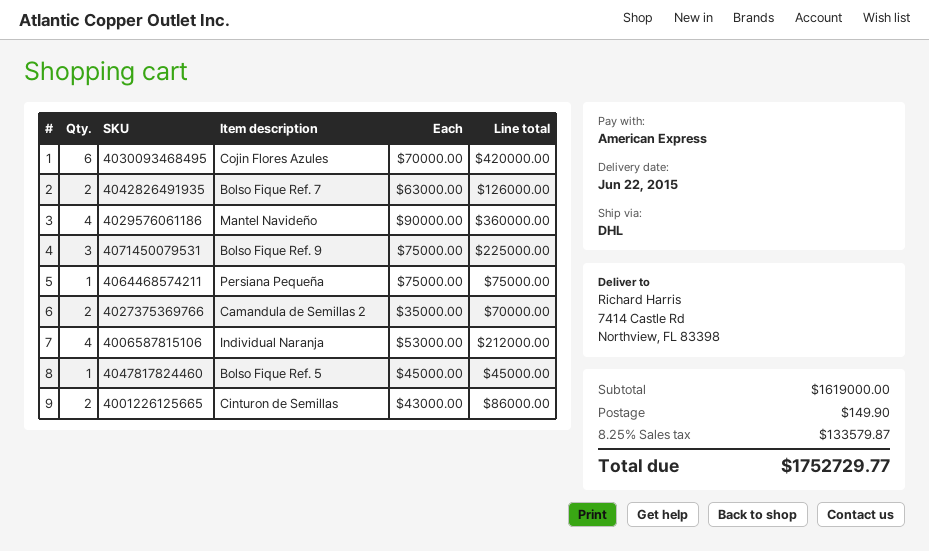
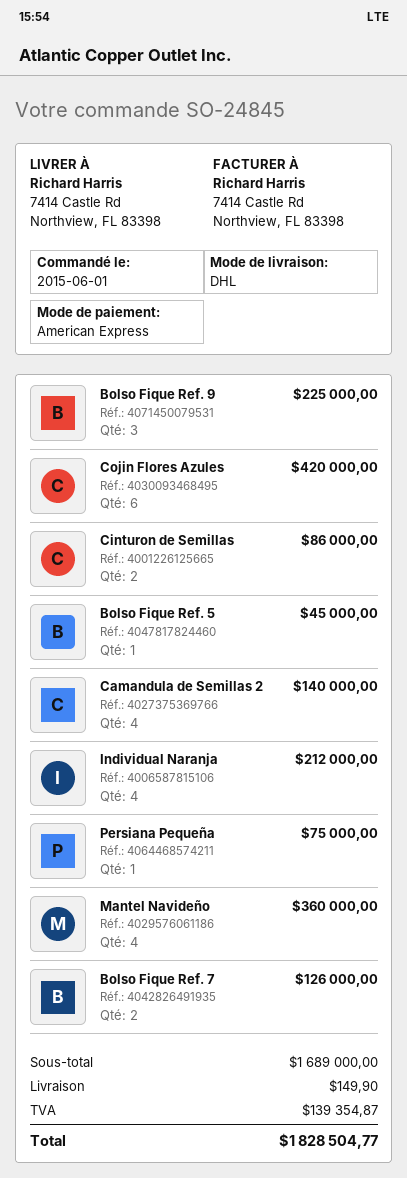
Camandula de Semillas 2: 2 for 70000.00 -> 4 for 140000.00
subtotal: 1619000.00 -> 1689000.00
tax: 133579.87 -> 139354.87
total: 1752729.77 -> 1828504.77

